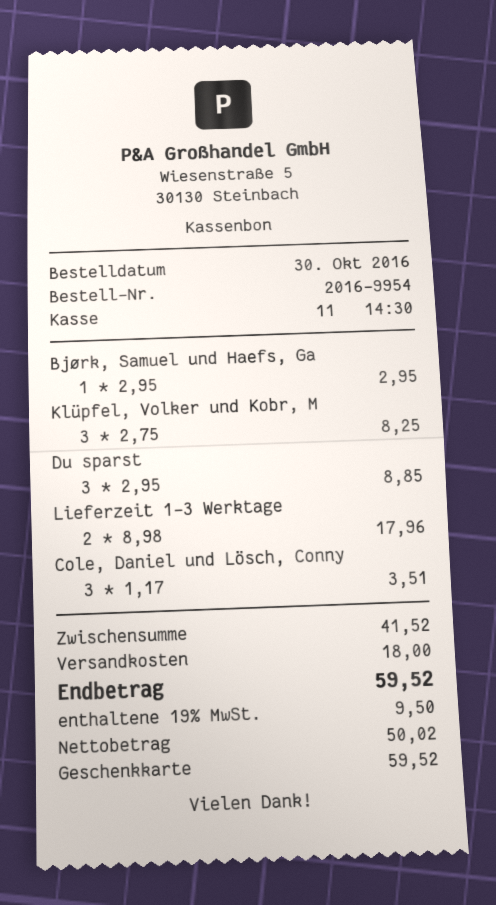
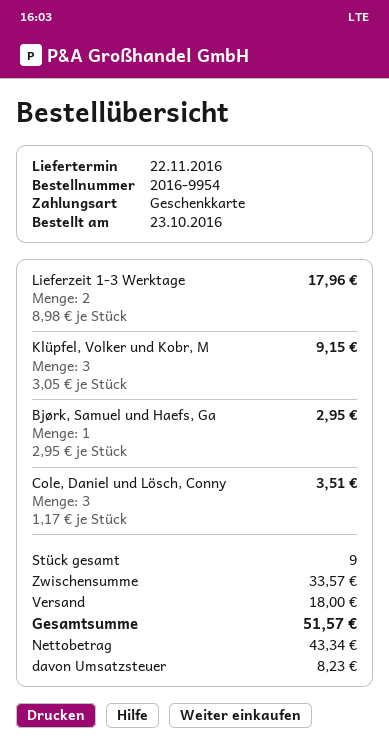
order date: 2016-10-30 -> 2016-10-23
Klüpfel, Volker und Kobr, M: 3 x 2.75 = 8.25 -> 3 x 3.05 = 9.15
Du sparst: 3 x 2.95 = 8.85 -> none
subtotal: 41.52 -> 33.57
net: 50.02 -> 43.34
tax: 9.50 -> 8.23
total: 59.52 -> 51.57

